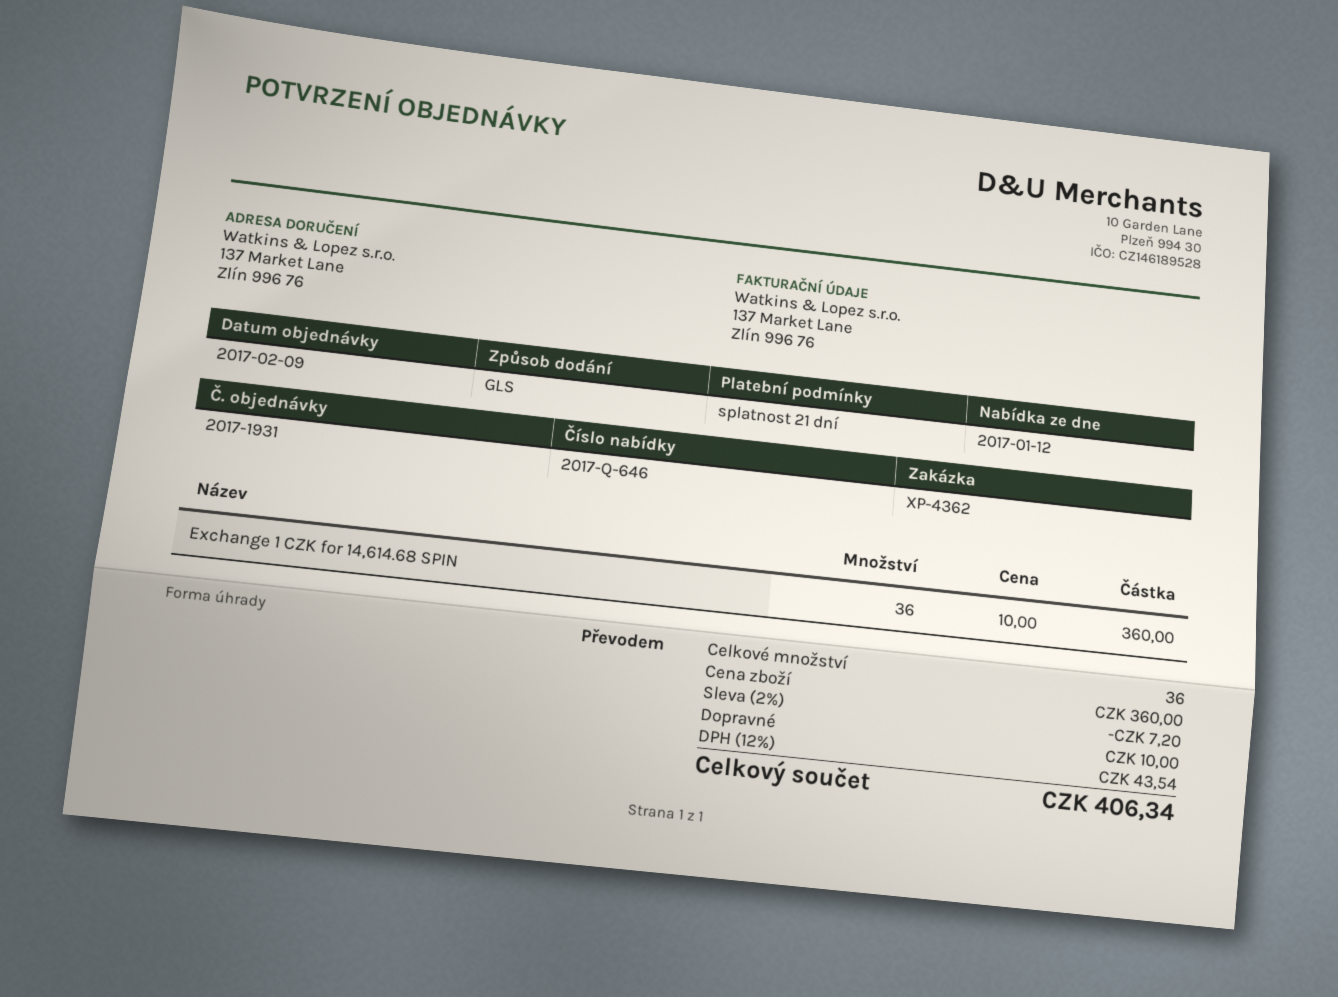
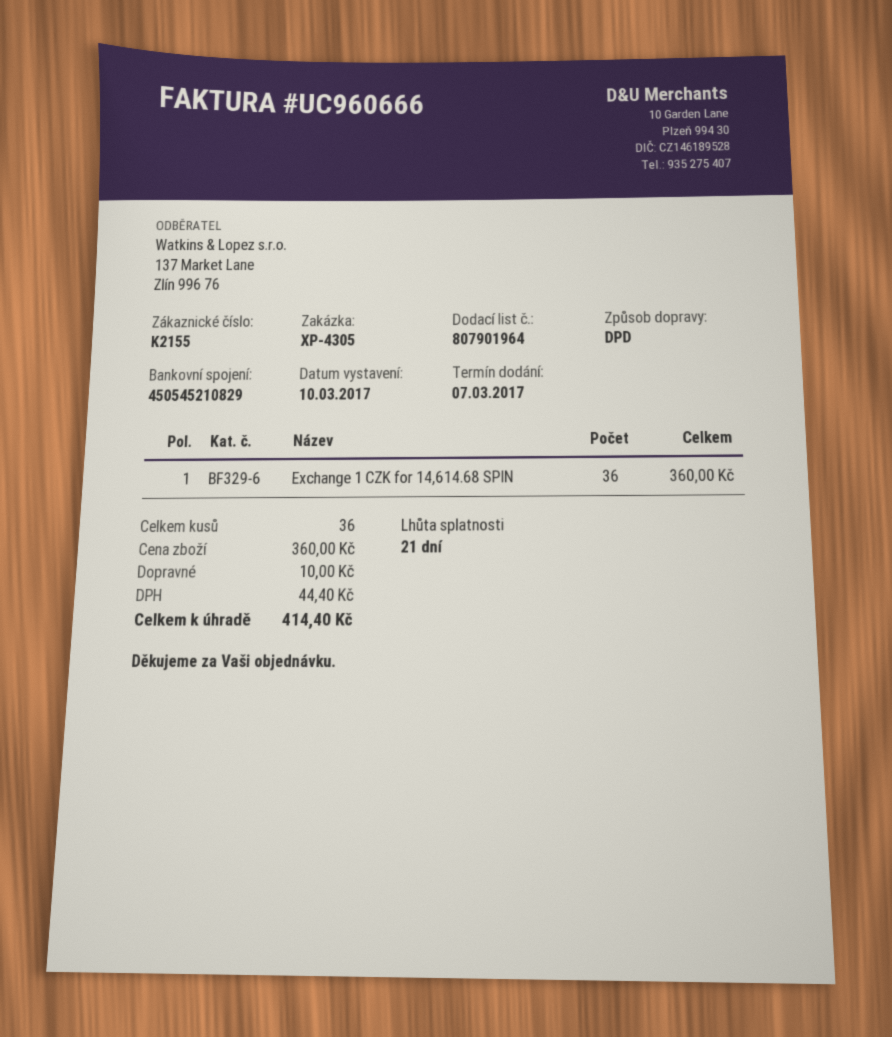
reference: XP-4362 -> XP-4305
shipping method: GLS -> DPD
discount: 2% = 7.20 -> none
tax: 43.54 -> 44.40
total: 406.34 -> 414.40

